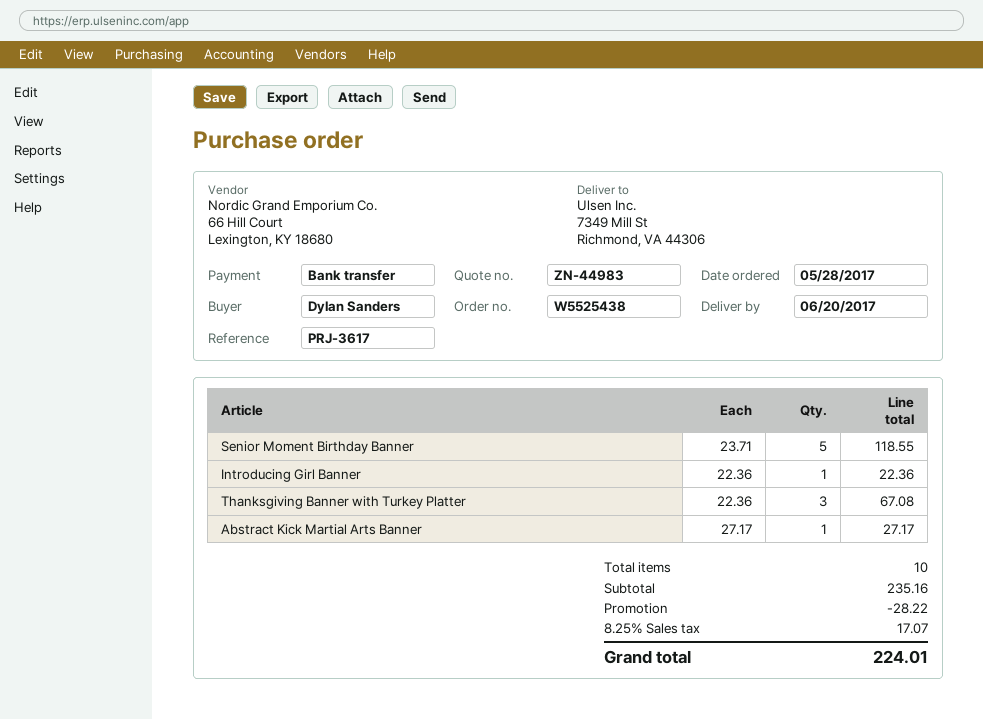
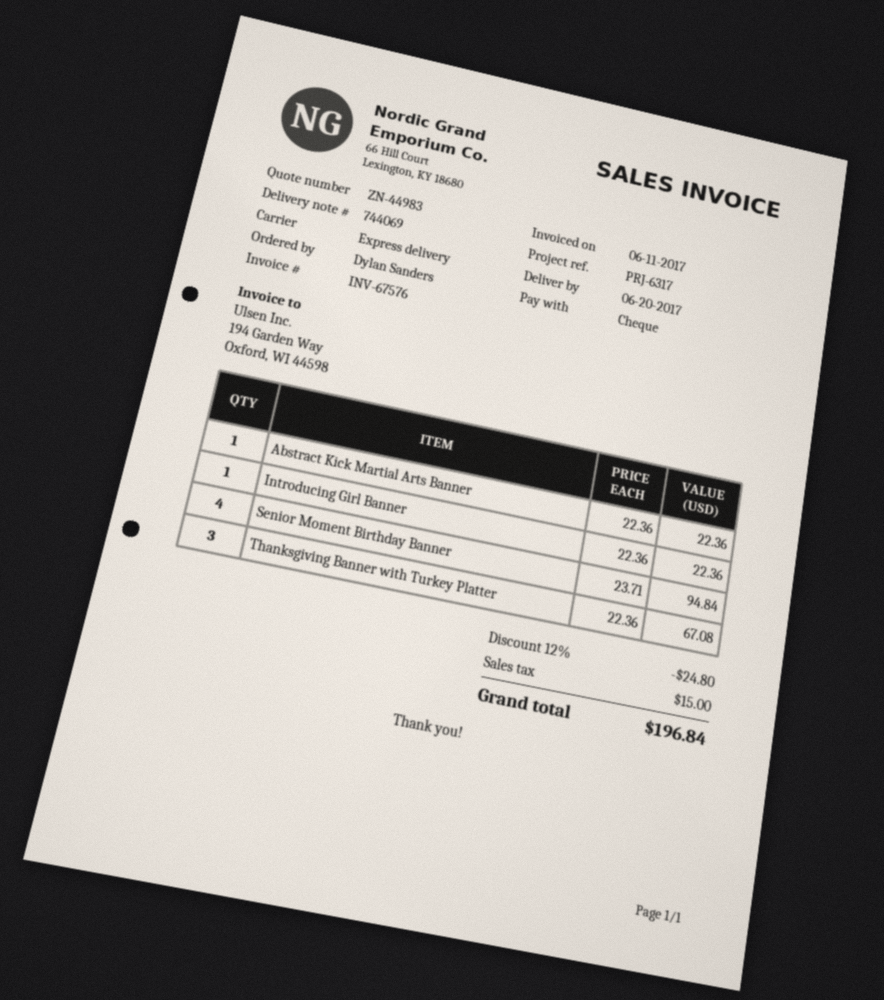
reference: PRJ-3617 -> PRJ-6317
payment method: bank transfer -> cheque
Senior Moment Birthday Banner: 5 x 23.71 = 118.55 -> 4 x 23.71 = 94.84
Abstract Kick Martial Arts Banner: 1 x 27.17 = 27.17 -> 1 x 22.36 = 22.36
discount: 28.22 -> 24.80
tax: 17.07 -> 15.00
total: 224.01 -> 196.84

